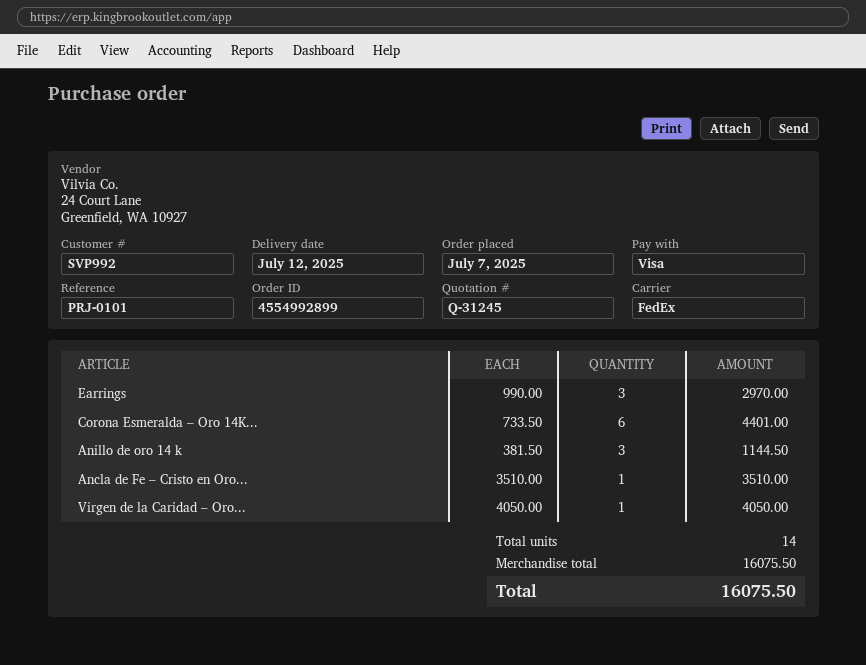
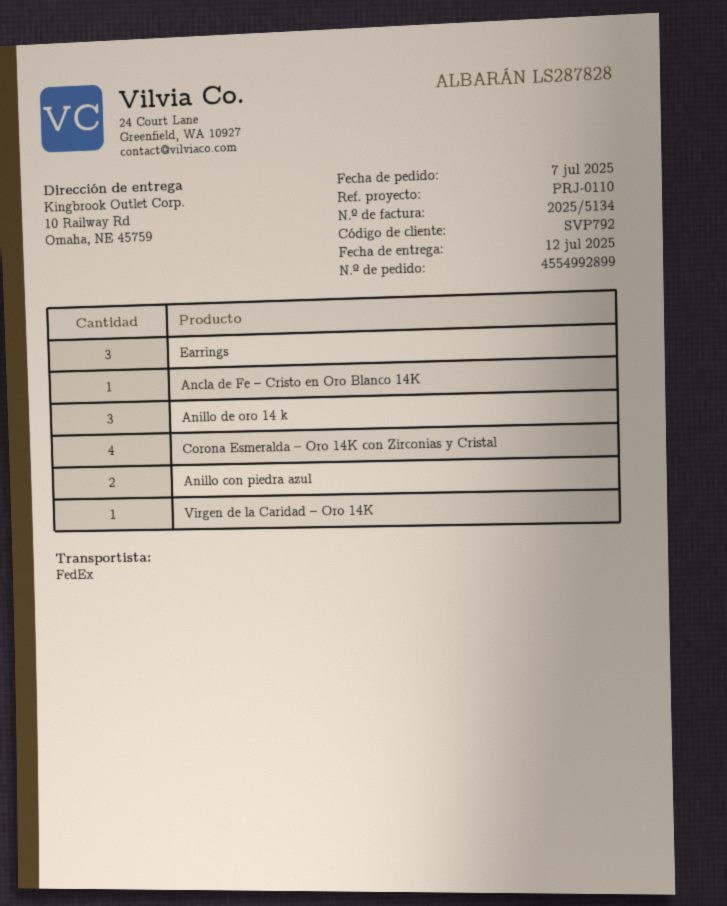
customer number: SVP992 -> SVP792
reference: PRJ-0101 -> PRJ-0110
Corona Esmeralda – Oro 14K...: 6 -> 4
Anillo con piedra azul: none -> 2

